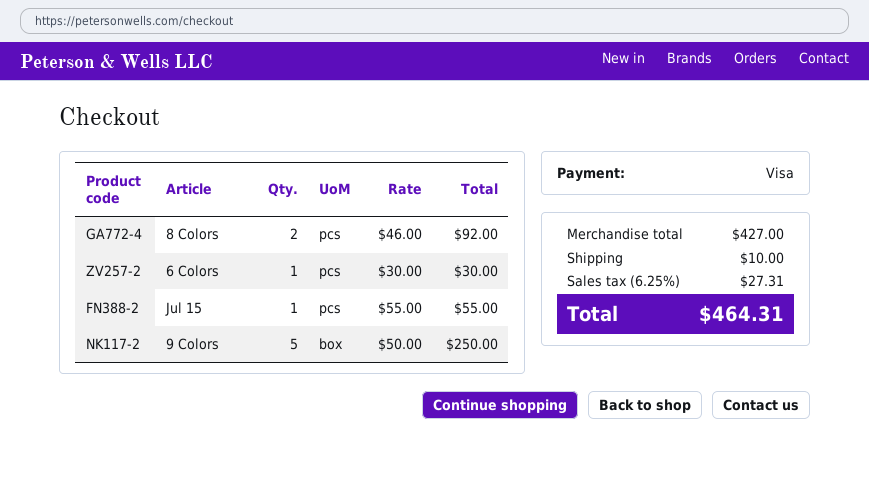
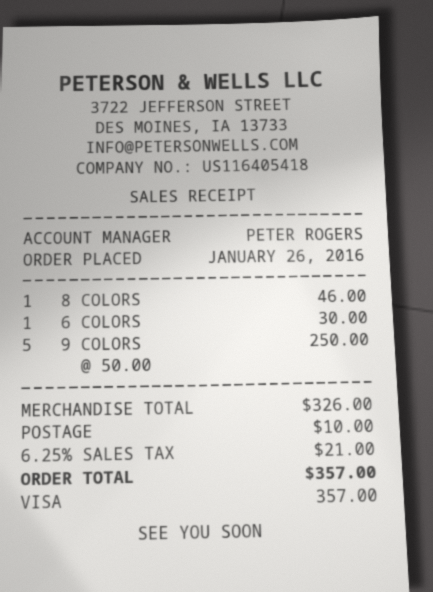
8 Colors: 2 x 46.00 = 92.00 -> 1 x 46.00 = 46.00
Jul 15: 1 x 55.00 = 55.00 -> none
subtotal: 427.00 -> 326.00
tax: 6.25% = 27.31 -> 6.25% = 21.00
total: 464.31 -> 357.00

